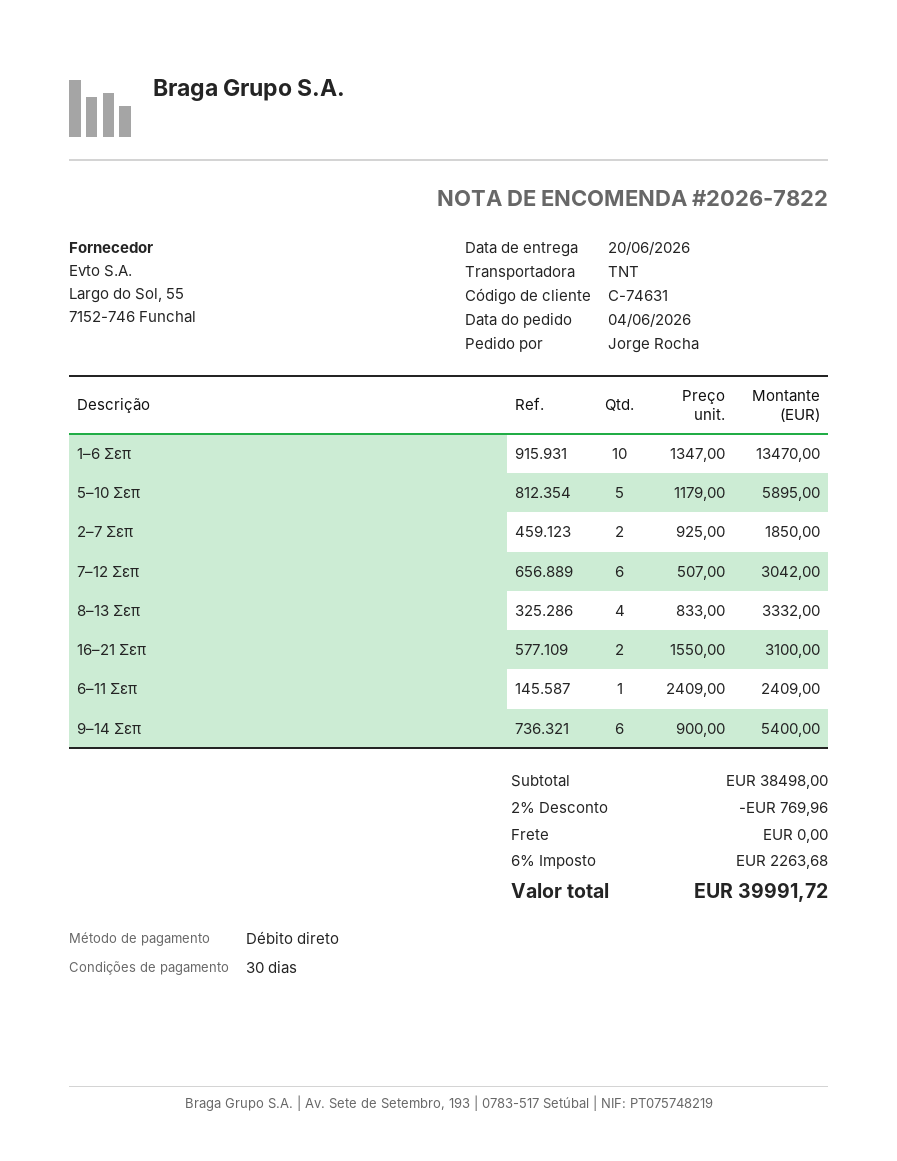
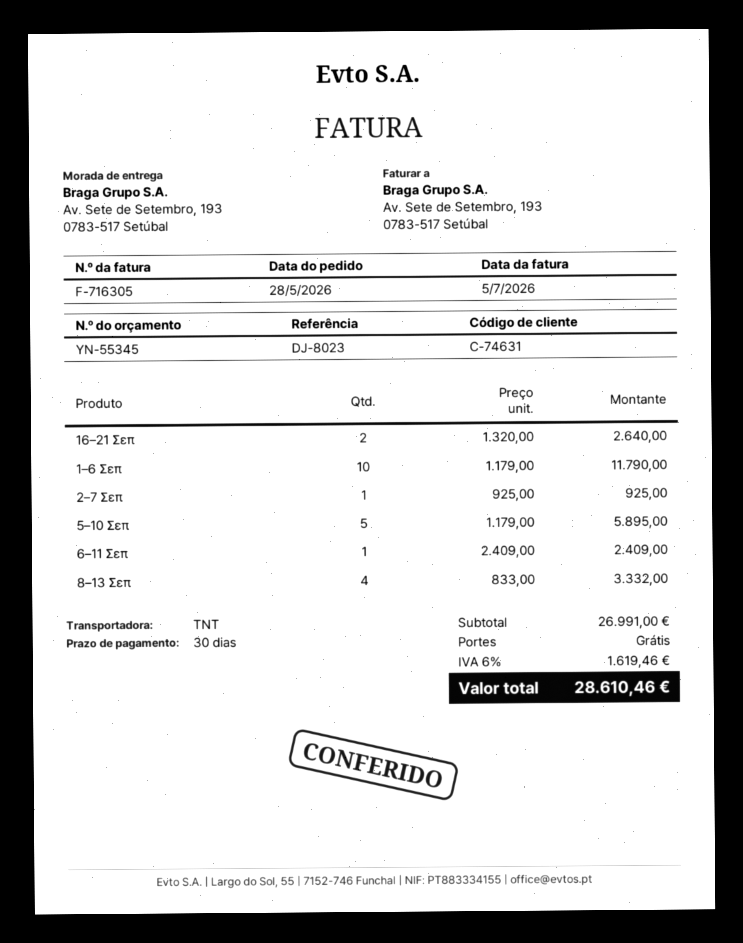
order date: 2026-06-04 -> 2026-05-28
1–6 Σεπ: 10 x 1347.00 = 13470.00 -> 10 x 1179.00 = 11790.00
2–7 Σεπ: 2 x 925.00 = 1850.00 -> 1 x 925.00 = 925.00
7–12 Σεπ: 6 x 507.00 = 3042.00 -> none
16–21 Σεπ: 2 x 1550.00 = 3100.00 -> 2 x 1320.00 = 2640.00
9–14 Σεπ: 6 x 900.00 = 5400.00 -> none
subtotal: 38498.00 -> 26991.00
discount: 2% = 769.96 -> none
tax: 6% = 2263.68 -> 6% = 1619.46
total: 39991.72 -> 28610.46

